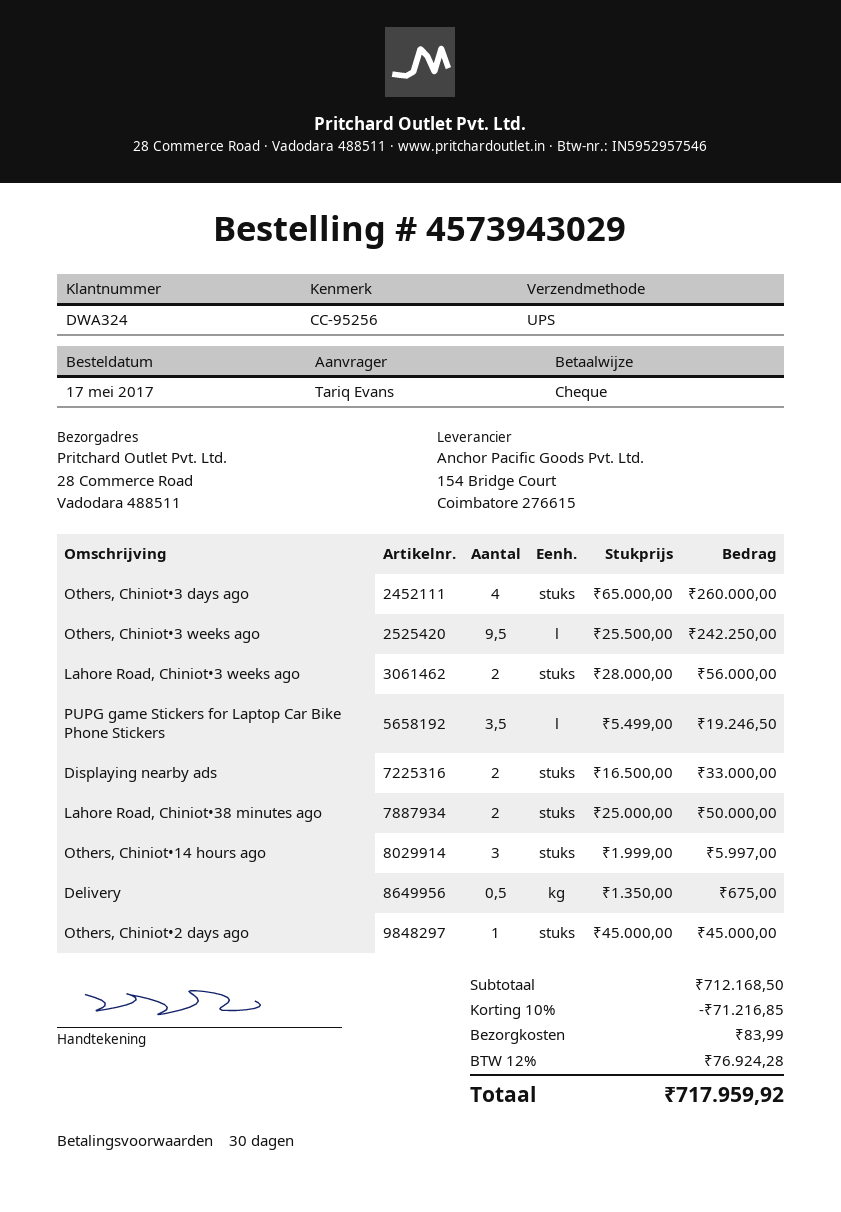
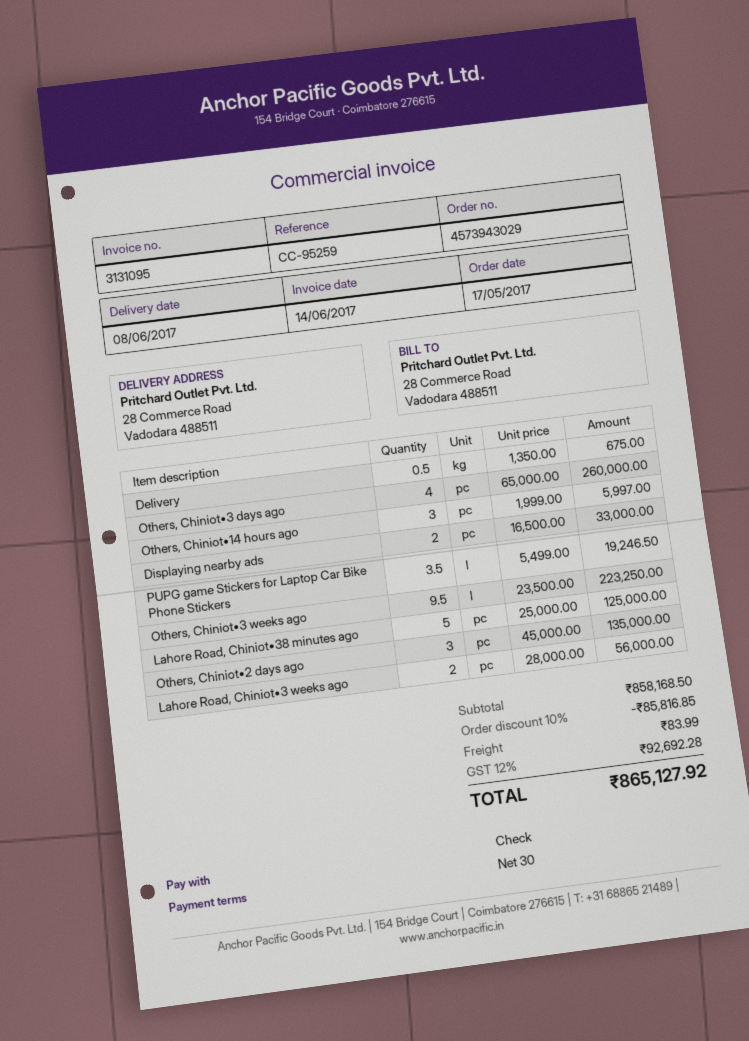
reference: CC-95256 -> CC-95259
Others, Chiniot•3 weeks ago: 9.5 x 25500.00 = 242250.00 -> 9.5 x 23500.00 = 223250.00
Lahore Road, Chiniot•38 minutes ago: 2 x 25000.00 = 50000.00 -> 5 x 25000.00 = 125000.00
Others, Chiniot•2 days ago: 1 x 45000.00 = 45000.00 -> 3 x 45000.00 = 135000.00
subtotal: 712168.50 -> 858168.50
discount: 10% = 71216.85 -> 10% = 85816.85
tax: 12% = 76924.28 -> 12% = 92692.28
total: 717959.92 -> 865127.92

